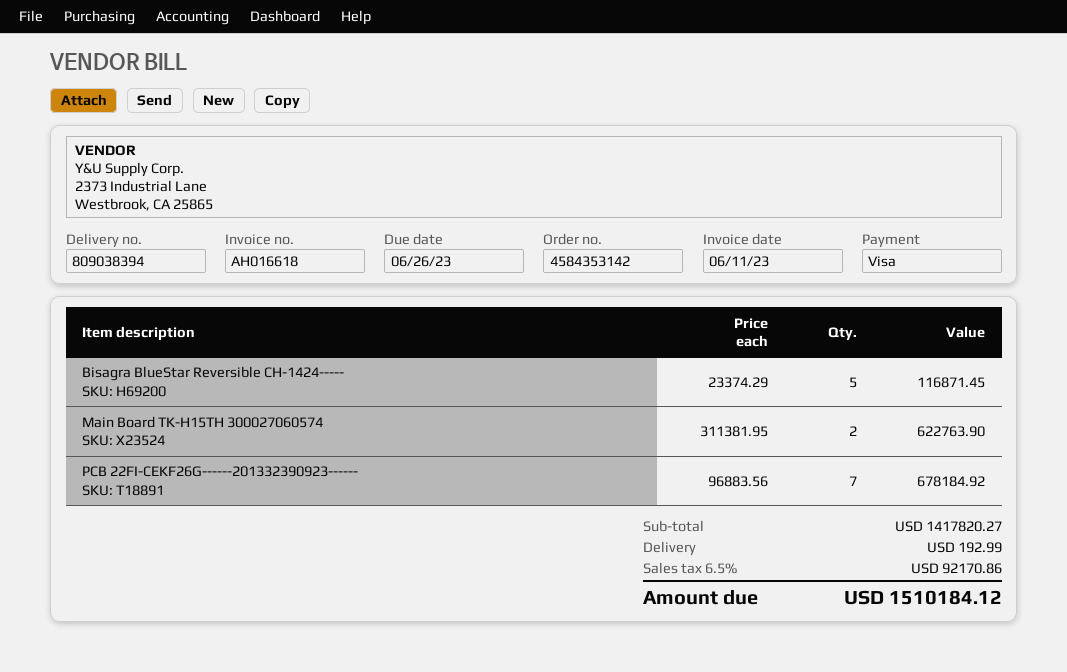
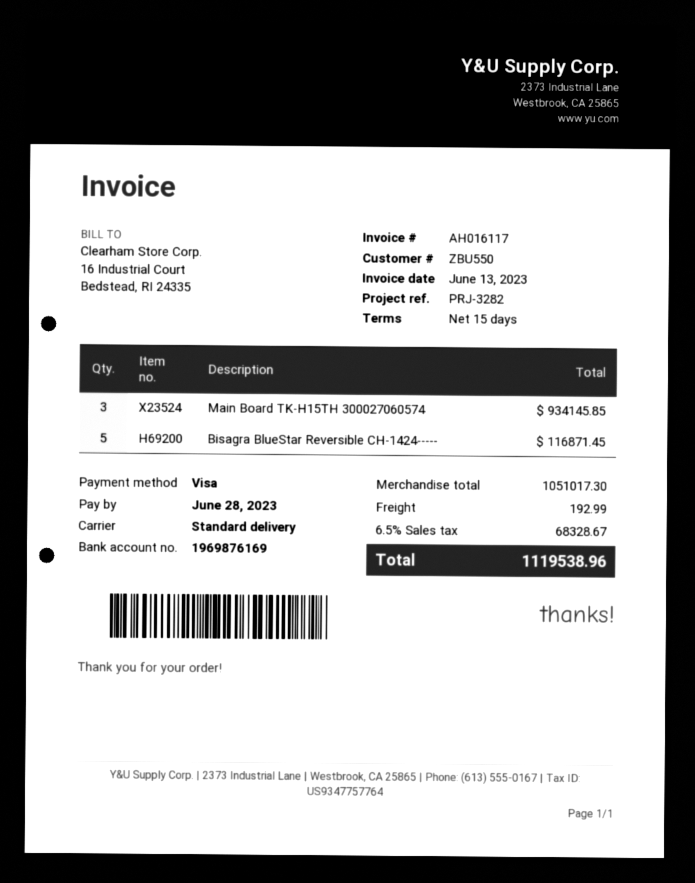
invoice number: AH016618 -> AH016117
invoice date: 2023-06-11 -> 2023-06-13
due date: 2023-06-26 -> 2023-06-28
Main Board TK-H15TH 300027060574: 2 for 622763.90 -> 3 for 934145.85
PCB 22FI-CEKF26G------201332390923------: 7 for 678184.92 -> none
subtotal: 1417820.27 -> 1051017.30
tax: 6.5% = 92170.86 -> 6.5% = 68328.67
total: 1510184.12 -> 1119538.96

